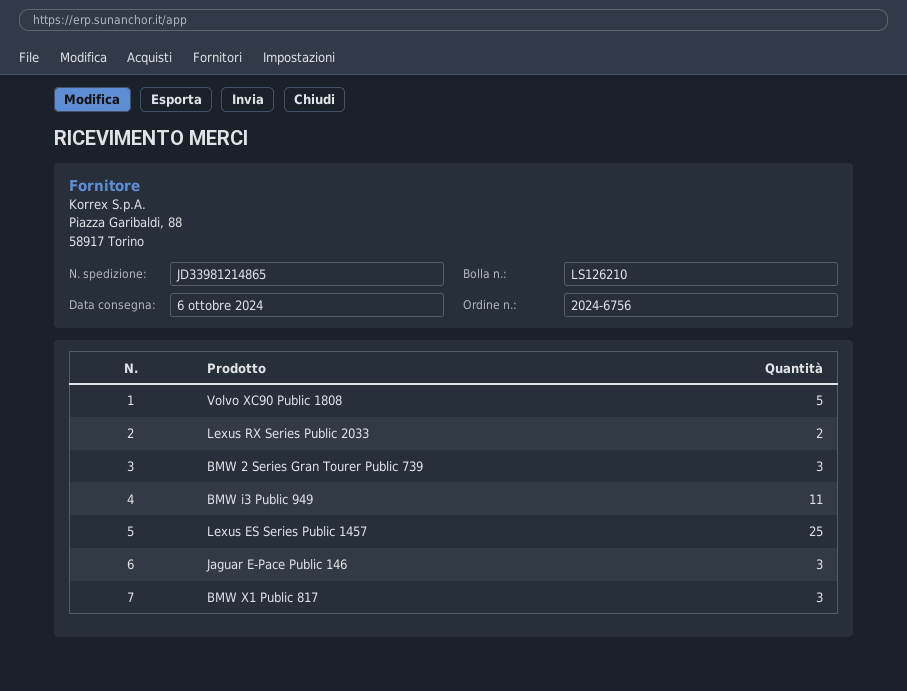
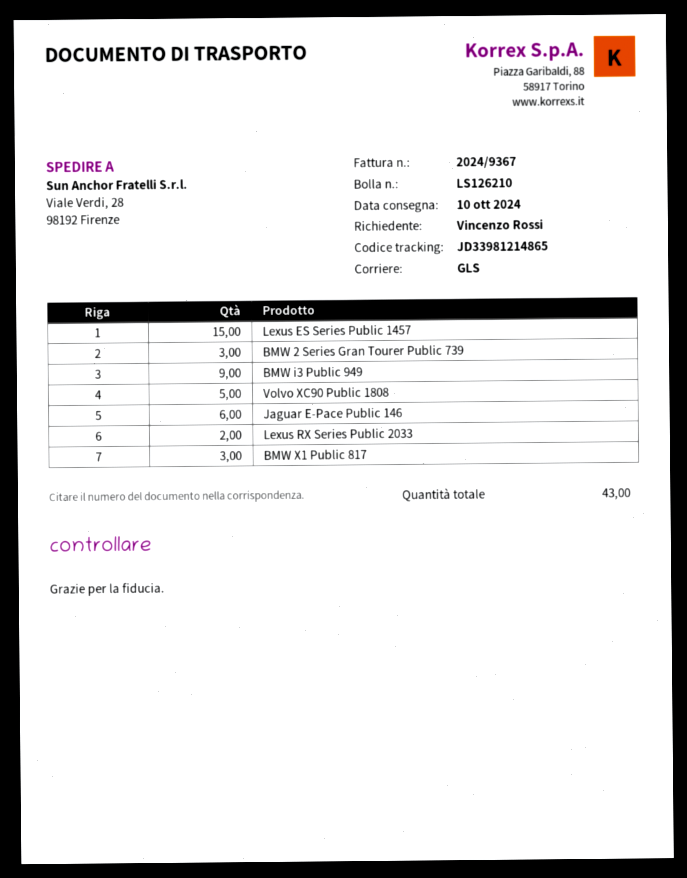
delivery date: 2024-10-06 -> 2024-10-10
BMW i3 Public 949: 11 -> 9
Lexus ES Series Public 1457: 25 -> 15
Jaguar E-Pace Public 146: 3 -> 6

